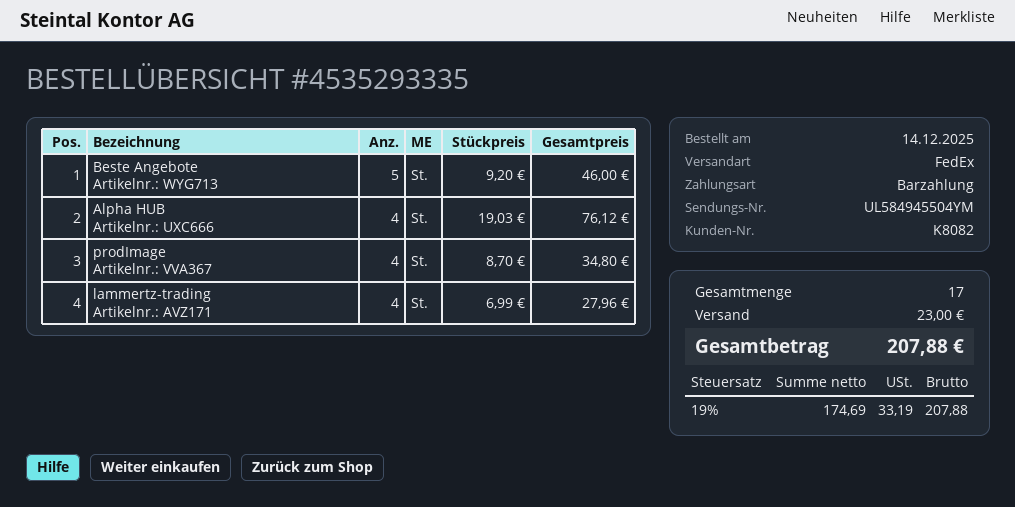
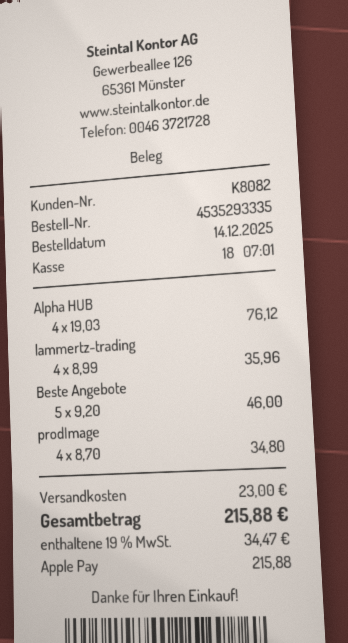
payment method: cash -> Apple Pay
lammertz-trading: 4 x 6.99 = 27.96 -> 4 x 8.99 = 35.96
tax: 19% = 33.19 -> 19% = 34.47
total: 207.88 -> 215.88

